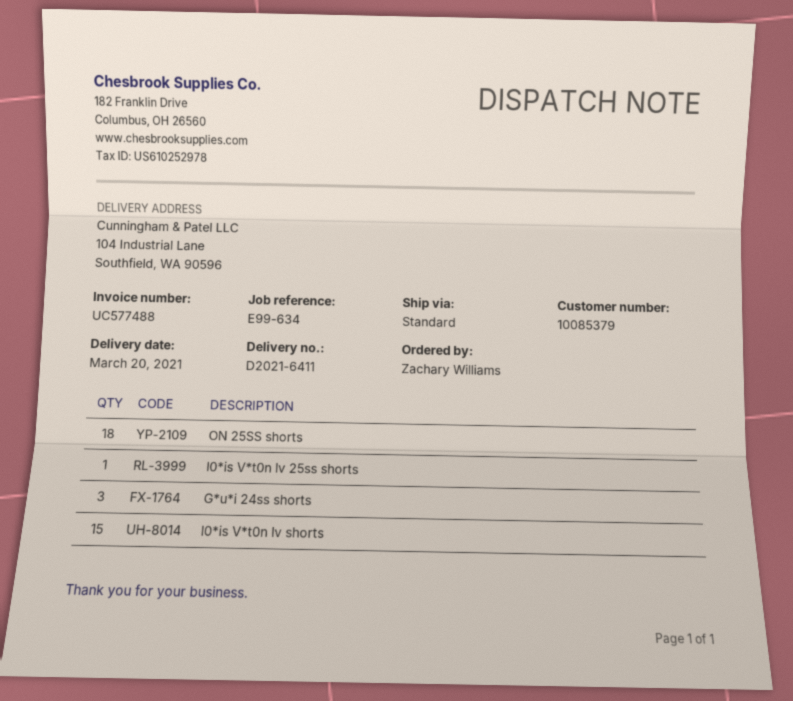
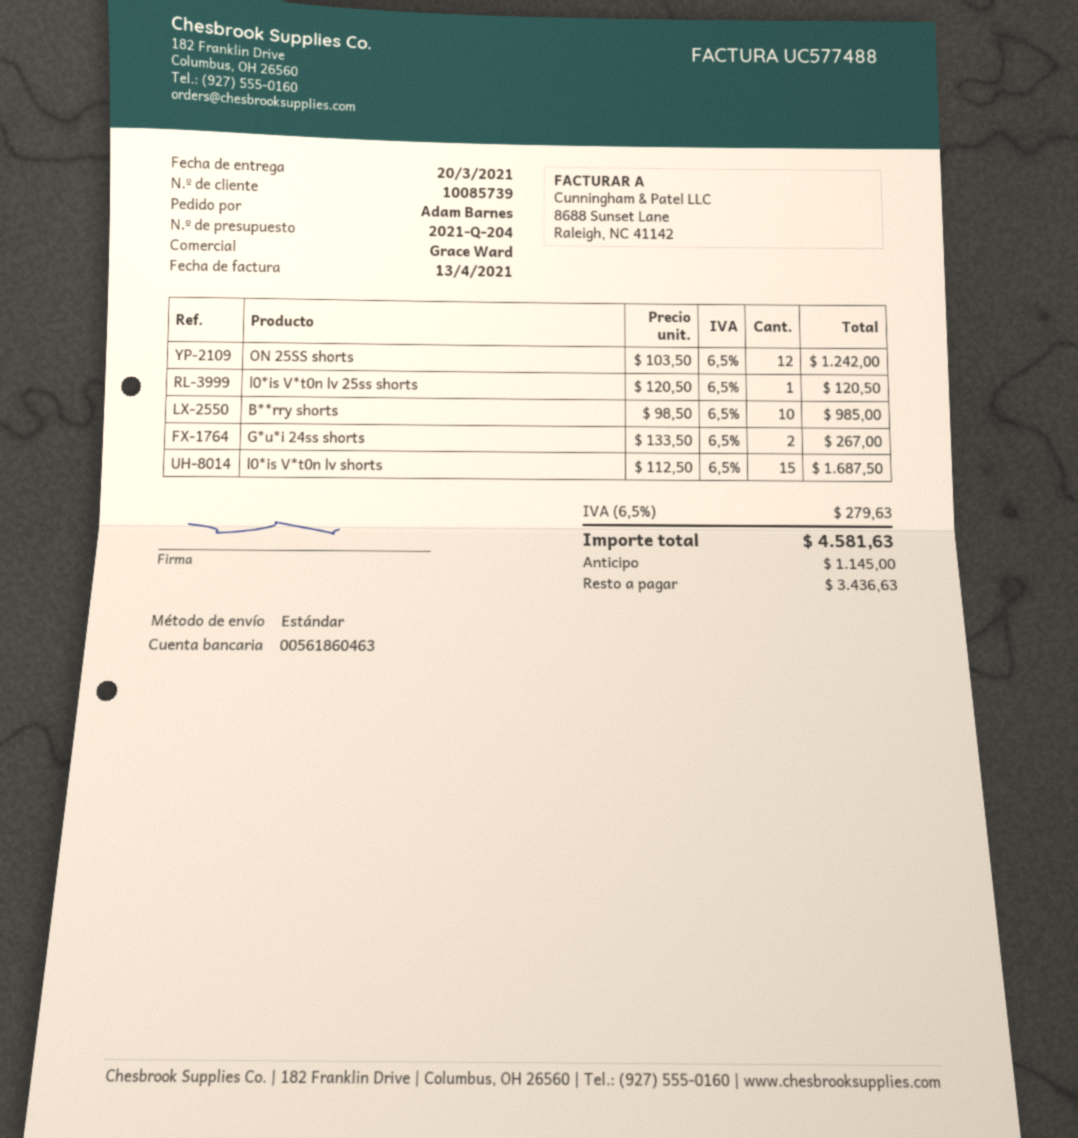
customer number: 10085379 -> 10085739
ordered by: Zachary Williams -> Adam Barnes
ON 25SS shorts: 18 -> 12
G*u*i 24ss shorts: 3 -> 2
B**rry shorts: none -> 10

